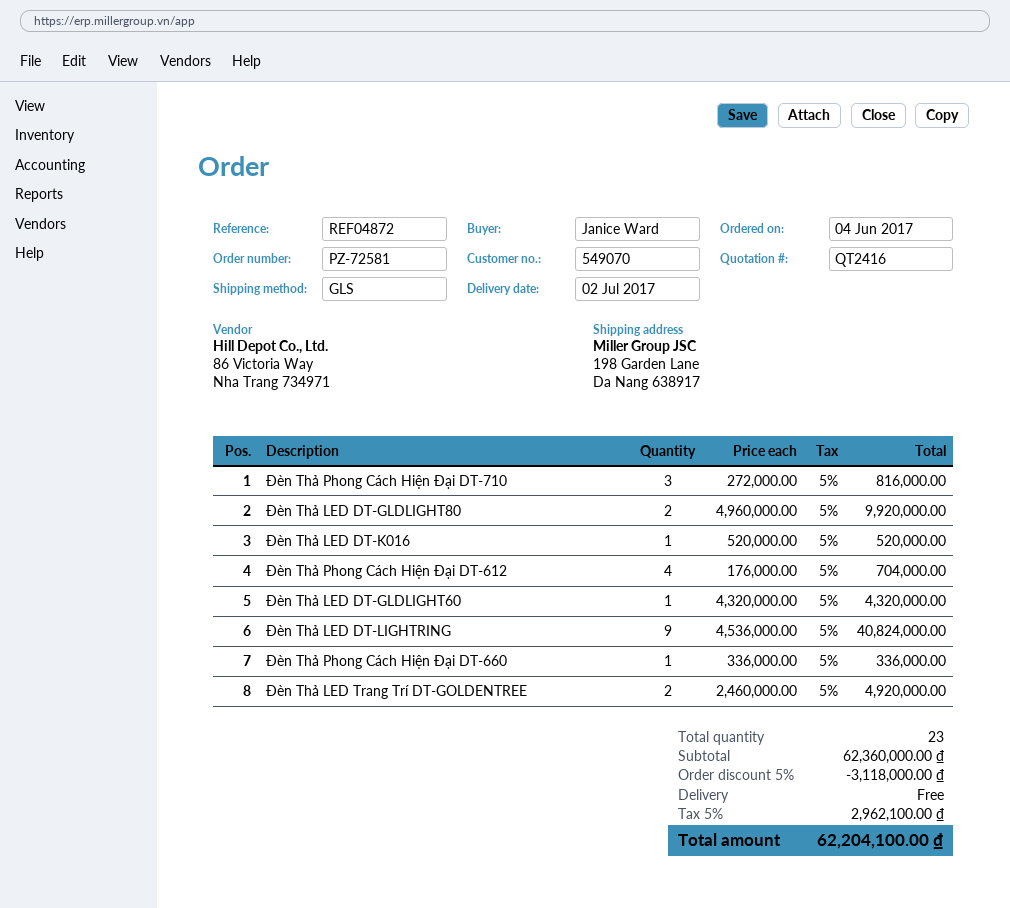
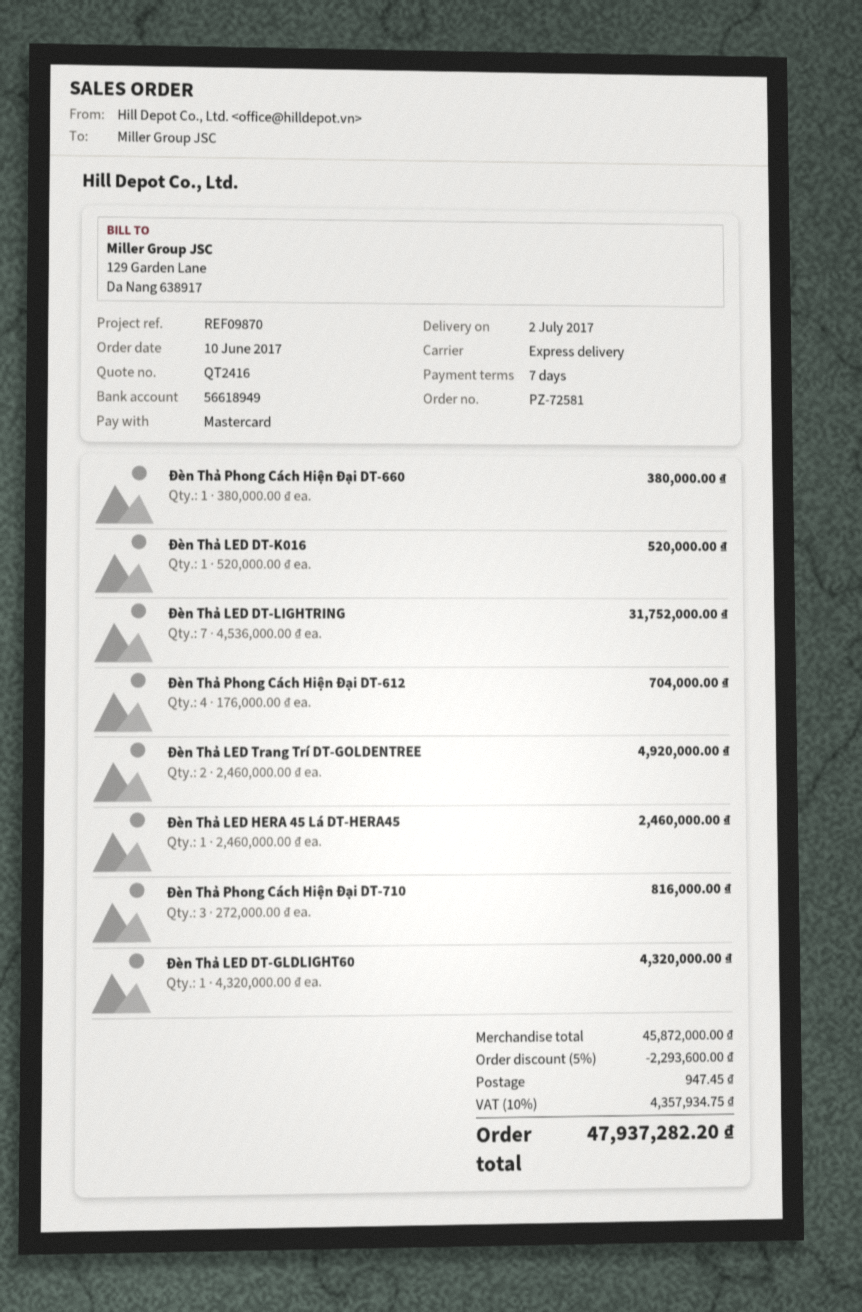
order date: 2017-06-04 -> 2017-06-10
reference: REF04872 -> REF09870
shipping method: GLS -> express
Đèn Thả LED DT-GLDLIGHT80: 2 x 4960000.00 = 9920000.00 -> none
Đèn Thả LED DT-LIGHTRING: 9 x 4536000.00 = 40824000.00 -> 7 x 4536000.00 = 31752000.00
Đèn Thả Phong Cách Hiện Đại DT-660: 1 x 336000.00 = 336000.00 -> 1 x 380000.00 = 380000.00
Đèn Thả LED HERA 45 Lá DT-HERA45: none -> 1 x 2460000.00 = 2460000.00
subtotal: 62360000.00 -> 45872000.00
discount: 5% = 3118000.00 -> 5% = 2293600.00
shipping: 0.00 -> 947.45
tax: 5% = 2962100.00 -> 10% = 4357934.75
total: 62204100.00 -> 47937282.20

